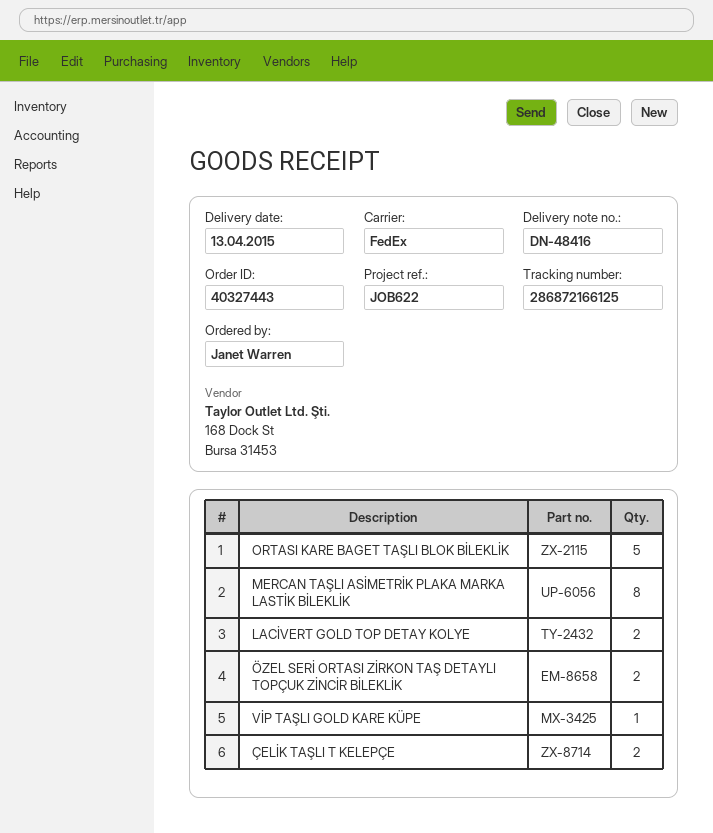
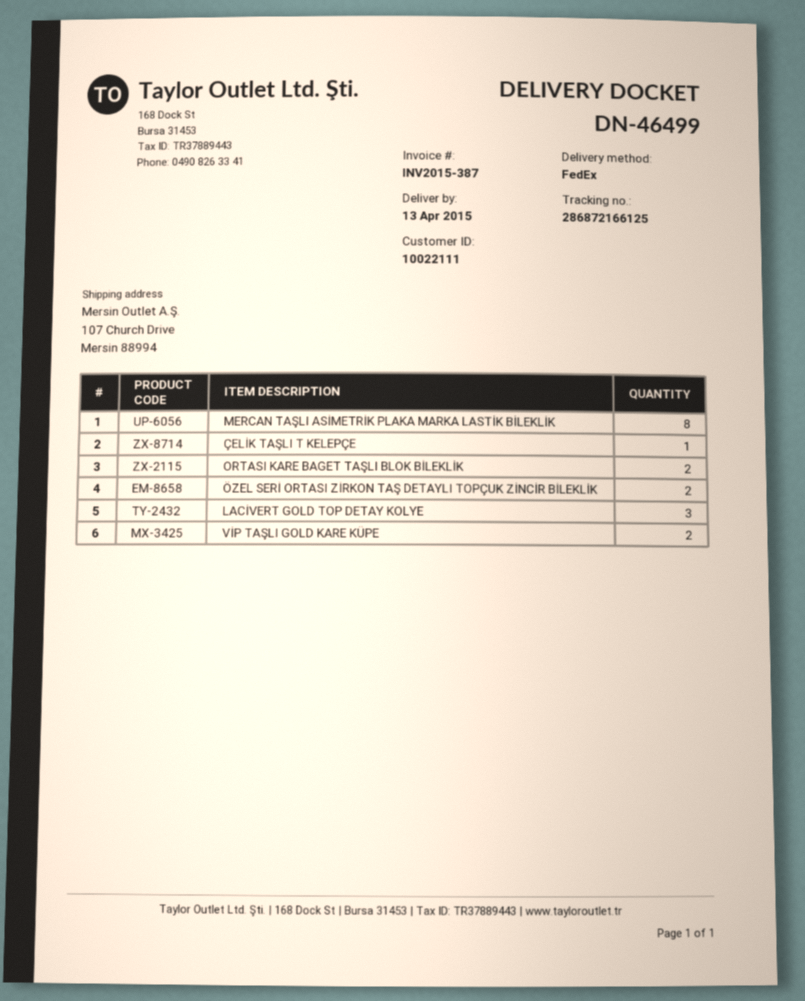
delivery note number: DN-48416 -> DN-46499
ORTASI KARE BAGET TAŞLI BLOK BİLEKLİK: 5 -> 2
LACİVERT GOLD TOP DETAY KOLYE: 2 -> 3
VİP TAŞLI GOLD KARE KÜPE: 1 -> 2
ÇELİK TAŞLI T KELEPÇE: 2 -> 1

